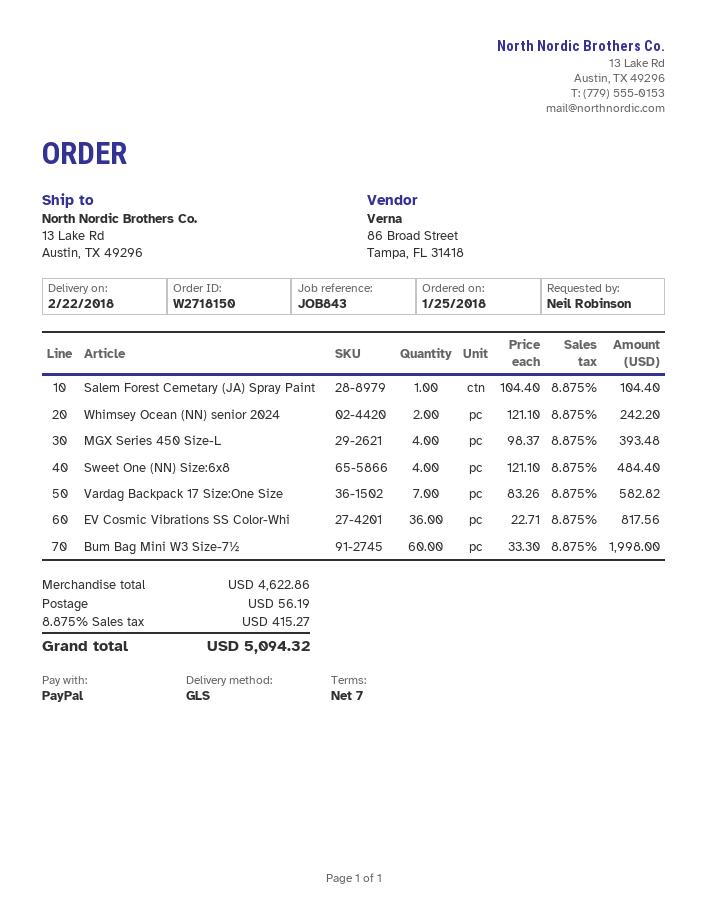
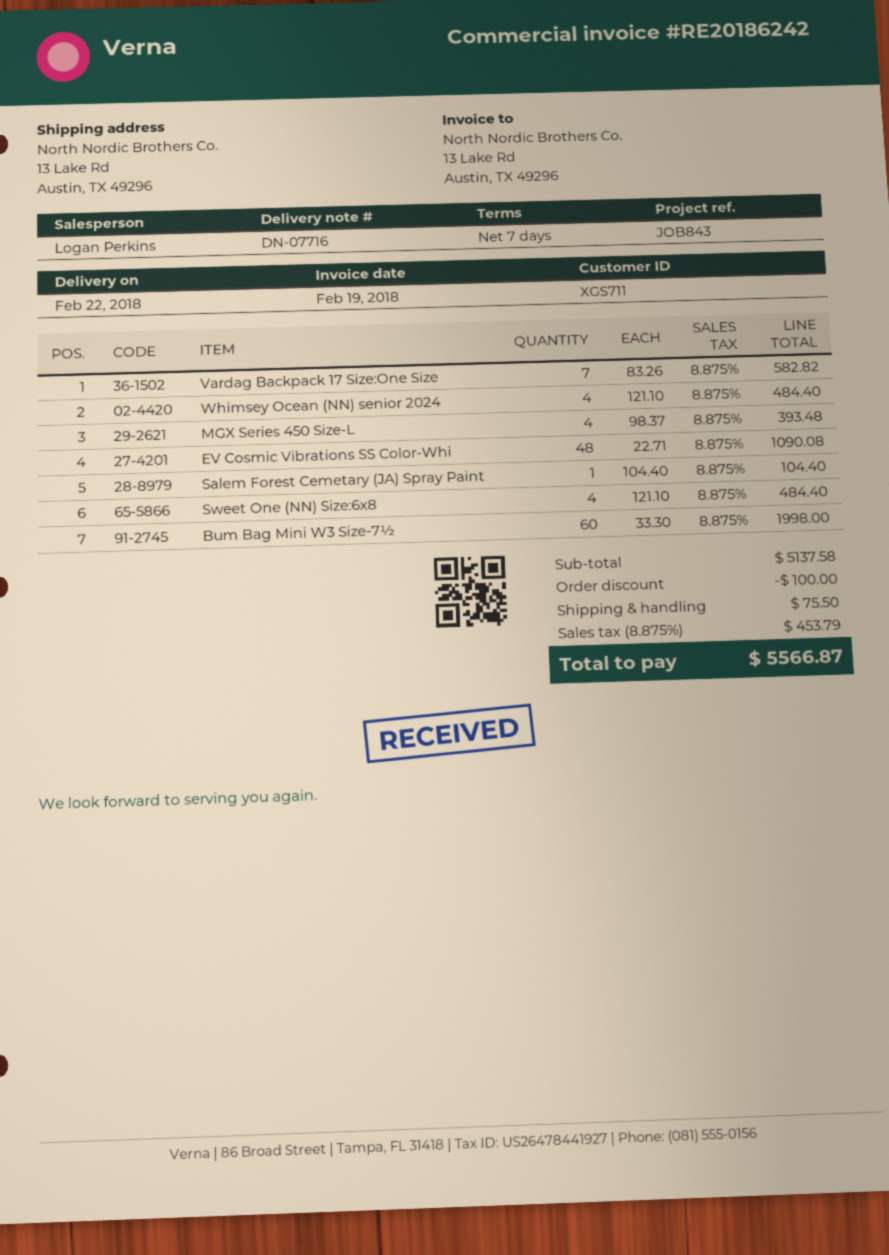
Whimsey Ocean (NN) senior 2024: 2 x 121.10 = 242.20 -> 4 x 121.10 = 484.40
EV Cosmic Vibrations SS Color-Whi: 36 x 22.71 = 817.56 -> 48 x 22.71 = 1090.08
subtotal: 4622.86 -> 5137.58
discount: none -> 100.00
shipping: 56.19 -> 75.50
tax: 8.875% = 415.27 -> 8.875% = 453.79
total: 5094.32 -> 5566.87

